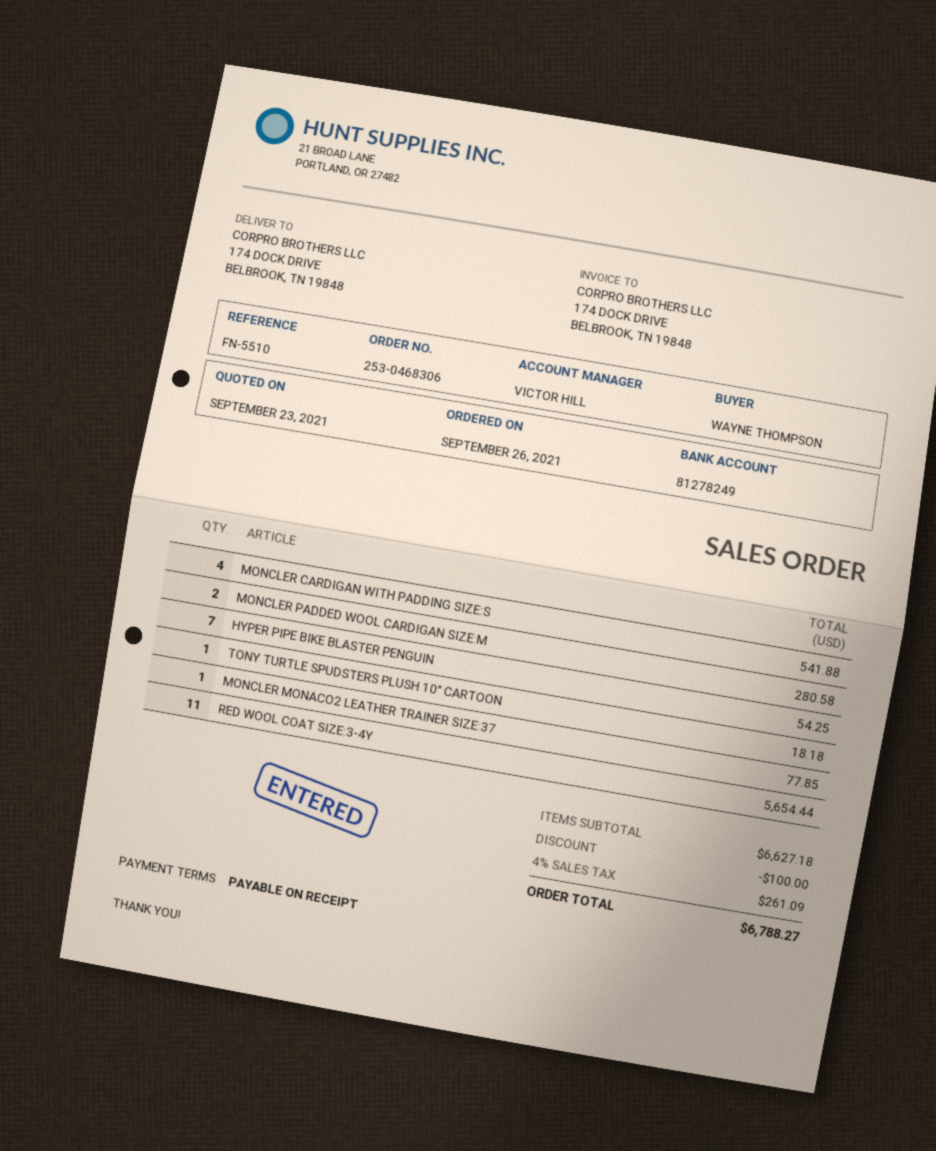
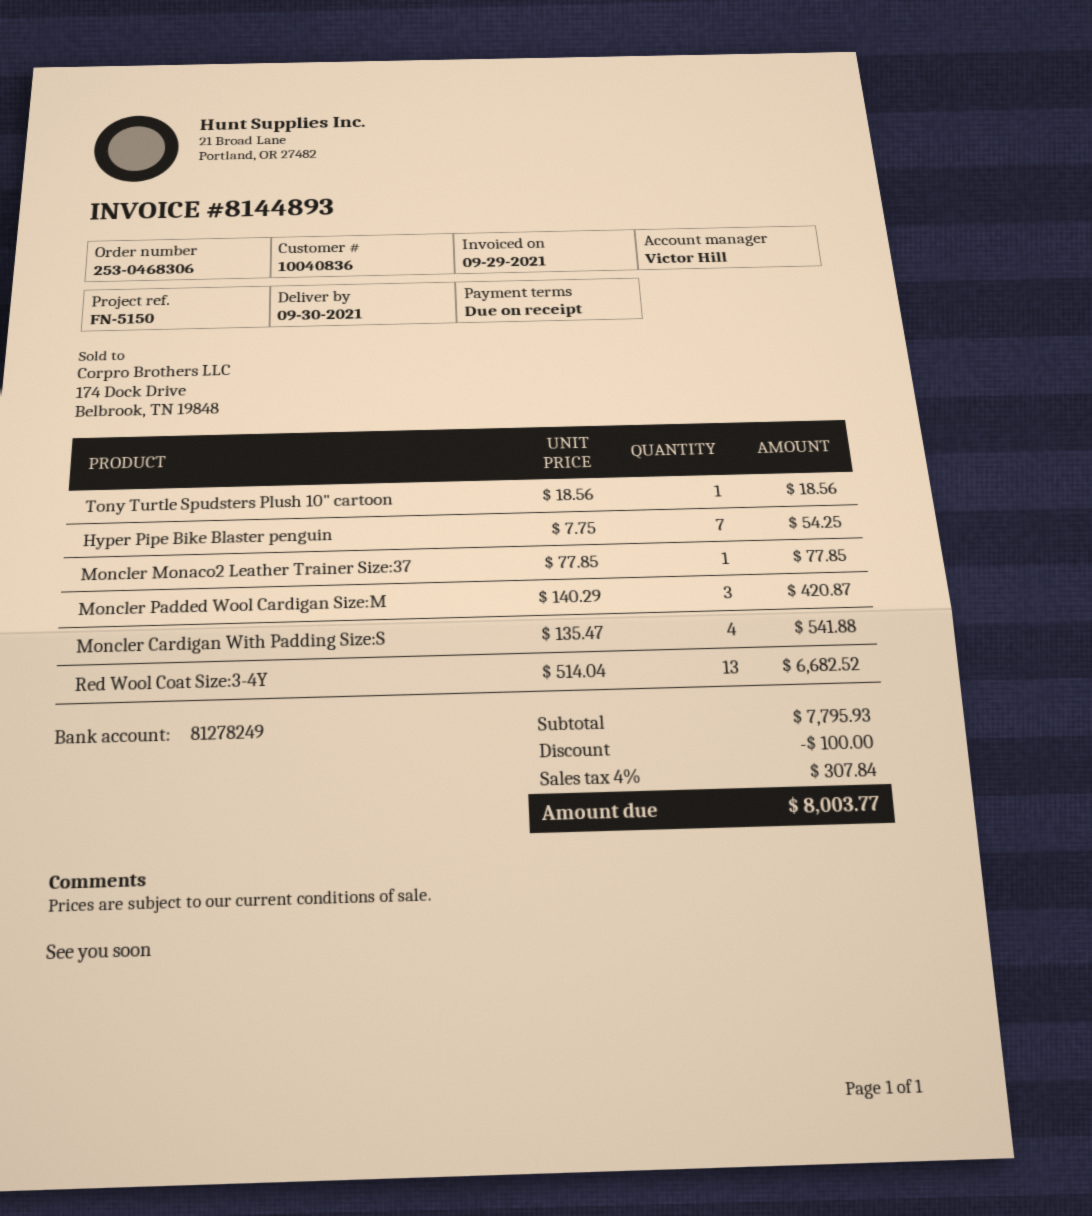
reference: FN-5510 -> FN-5150
MONCLER PADDED WOOL CARDIGAN SIZE:M: 2 for 280.58 -> 3 for 420.87
TONY TURTLE SPUDSTERS PLUSH 10" CARTOON: 1 for 18.18 -> 1 for 18.56
RED WOOL COAT SIZE:3-4Y: 11 for 5654.44 -> 13 for 6682.52
subtotal: 6627.18 -> 7795.93
tax: 4% = 261.09 -> 4% = 307.84
total: 6788.27 -> 8003.77

